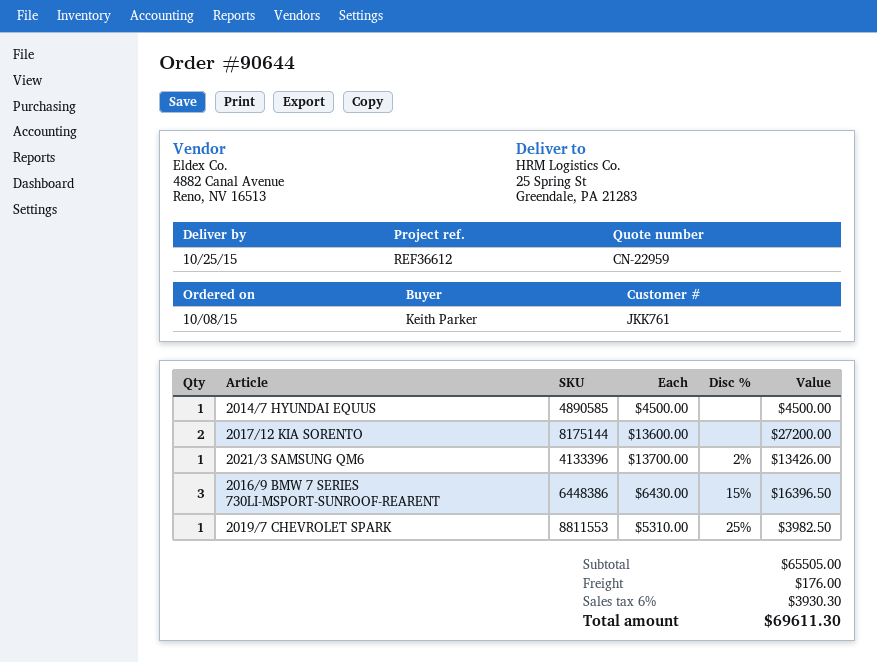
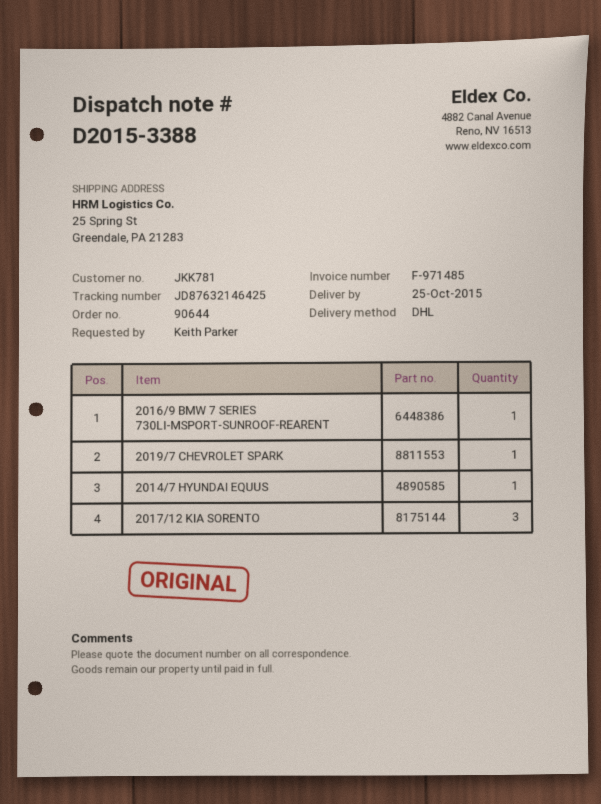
customer number: JKK761 -> JKK781
2017/12 KIA SORENTO: 2 -> 3
2021/3 SAMSUNG QM6: 1 -> none
2016/9 BMW 7 SERIES 730LI-MSPORT-SUNROOF-REARENT: 3 -> 1

